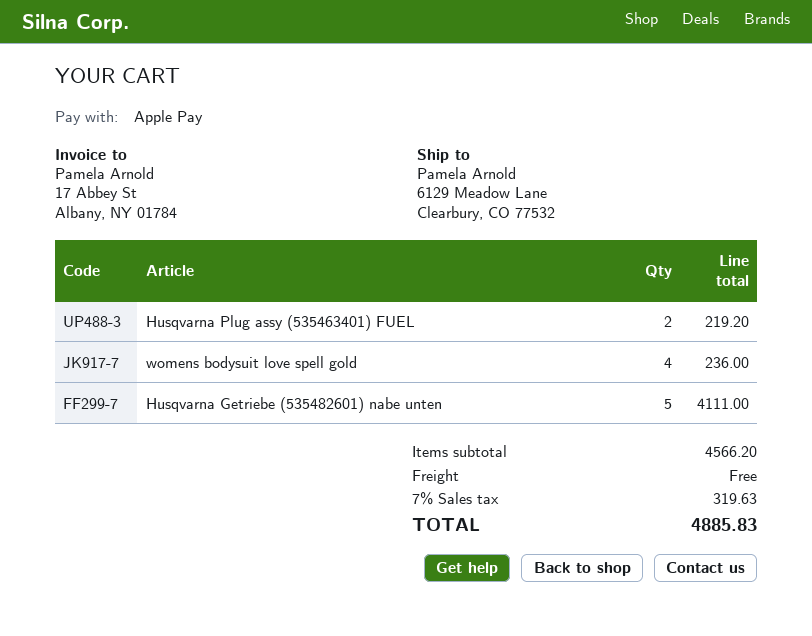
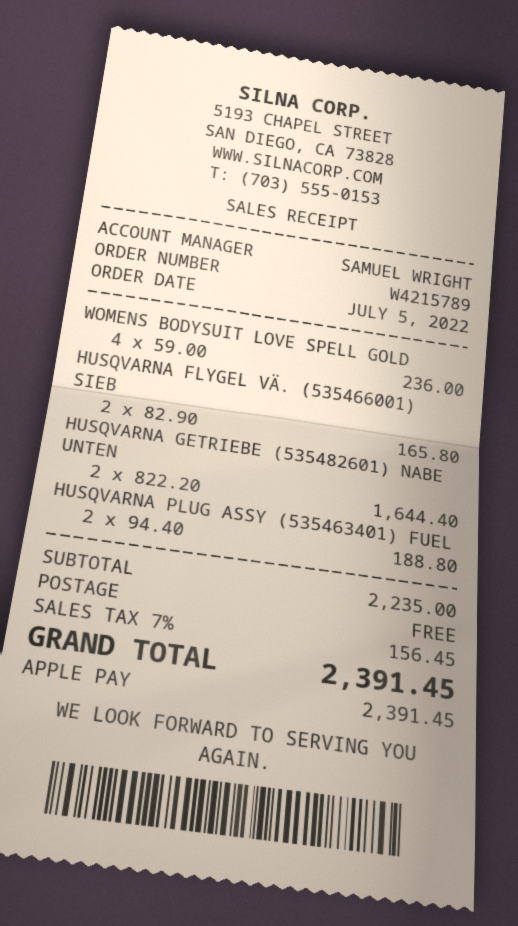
Husqvarna Plug assy (535463401) FUEL: 2 for 219.20 -> 2 for 188.80
Husqvarna Getriebe (535482601) nabe unten: 5 for 4111.00 -> 2 for 1644.40
HUSQVARNA FLYGEL VÄ. (535466001) SIEB: none -> 2 for 165.80
subtotal: 4566.20 -> 2235.00
tax: 7% = 319.63 -> 7% = 156.45
total: 4885.83 -> 2391.45

